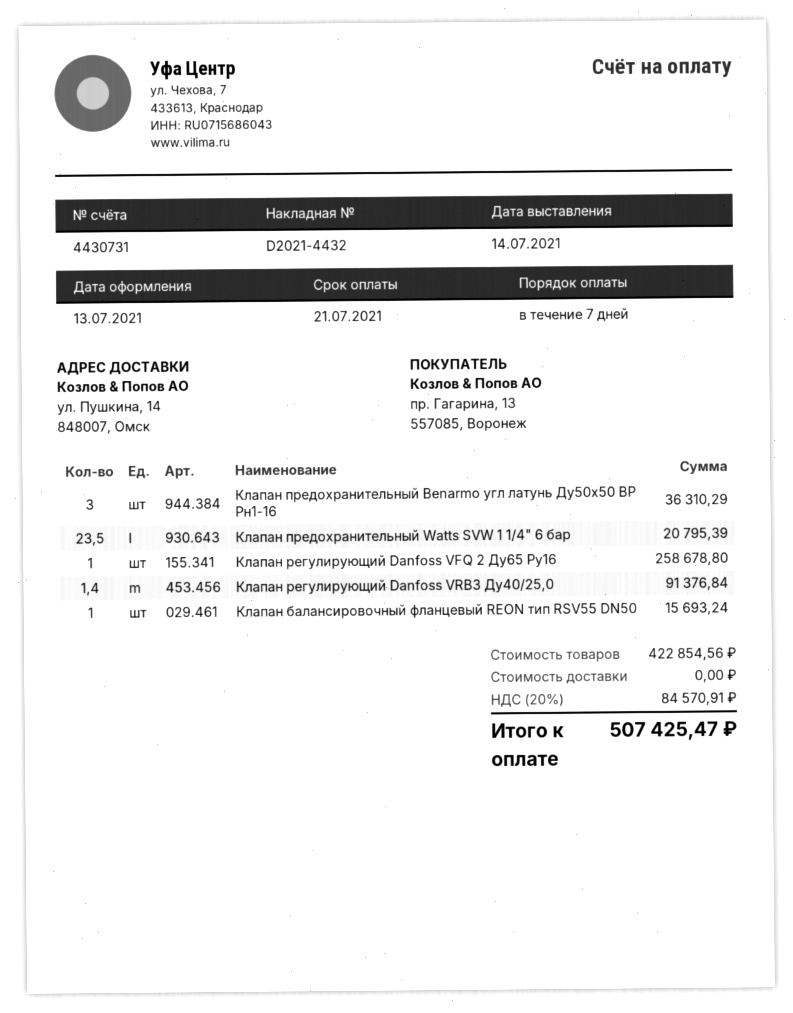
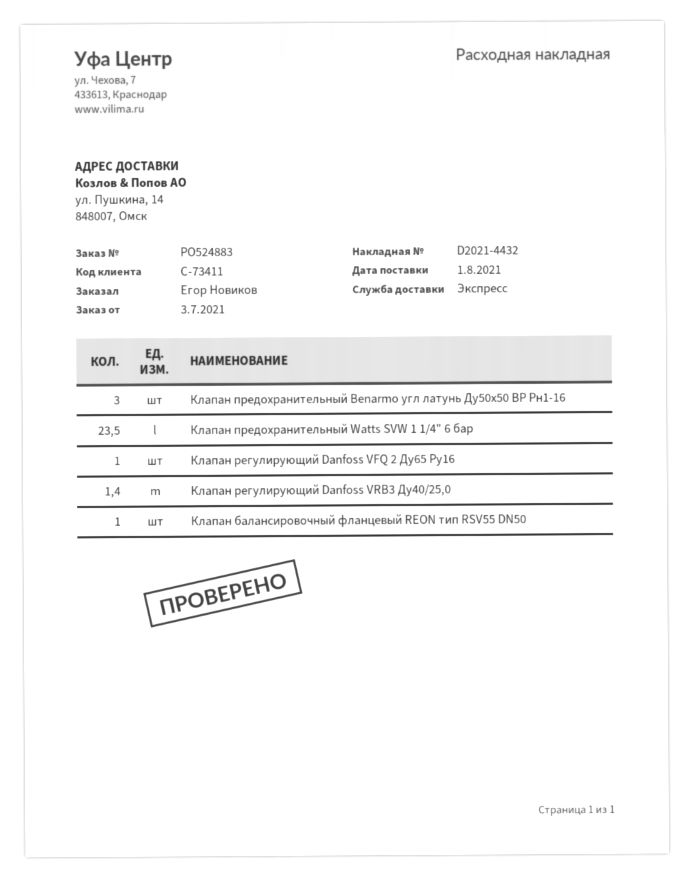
order date: 2021-07-13 -> 2021-07-03

